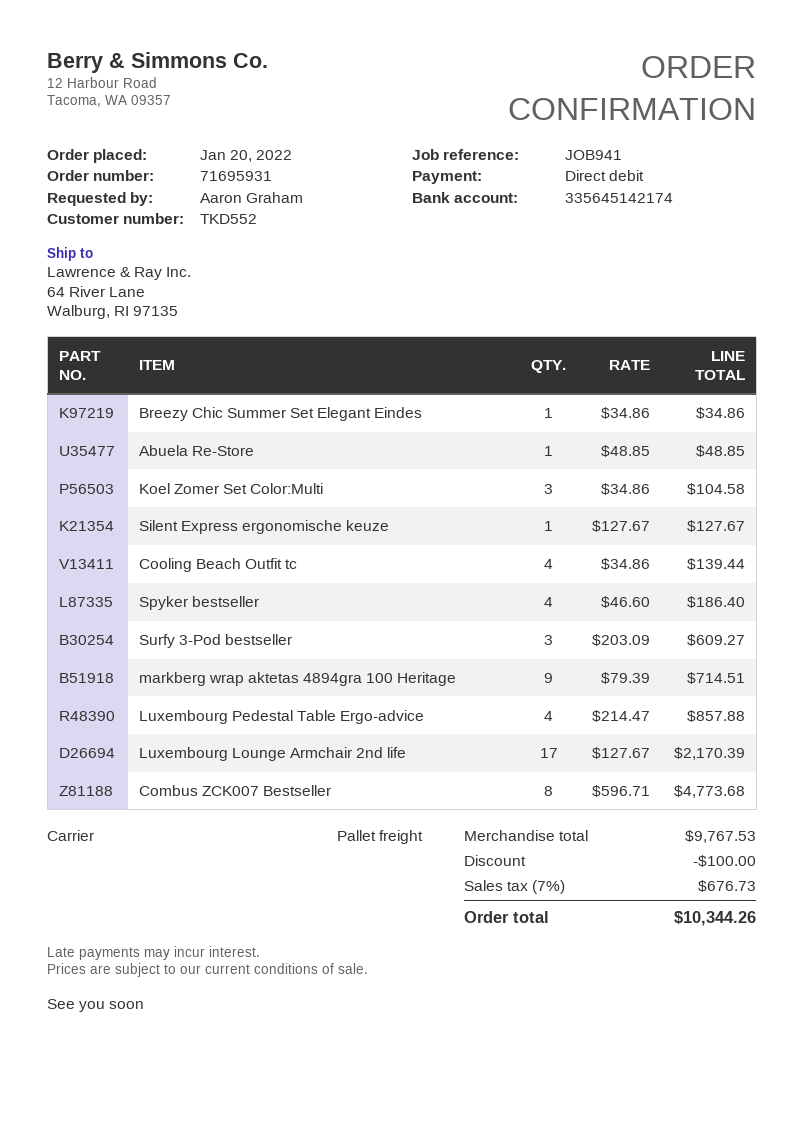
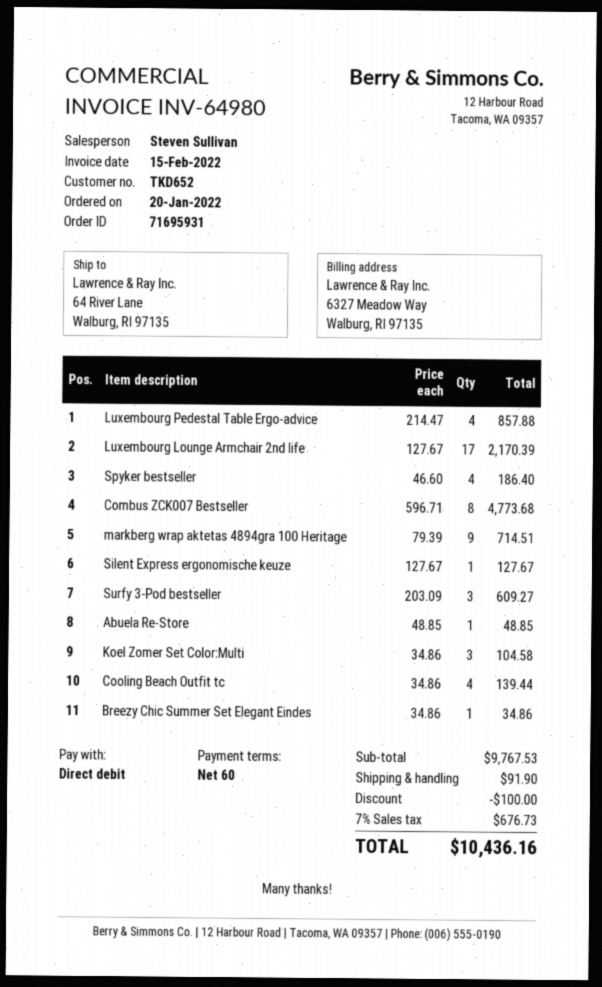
customer number: TKD552 -> TKD652
shipping: none -> 91.90
total: 10344.26 -> 10436.16

